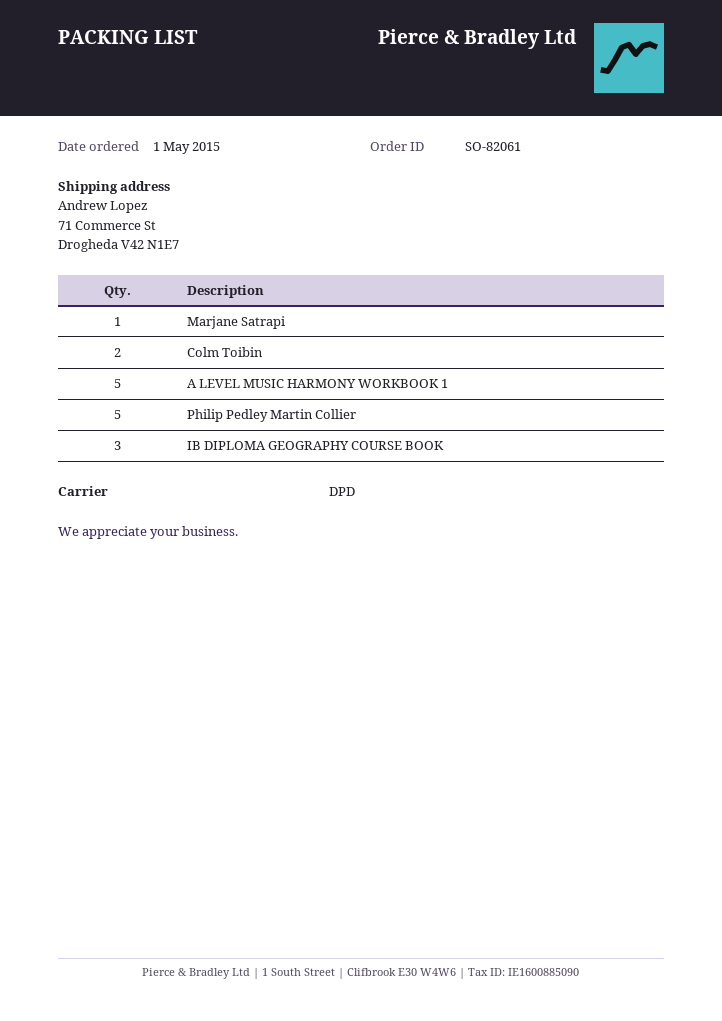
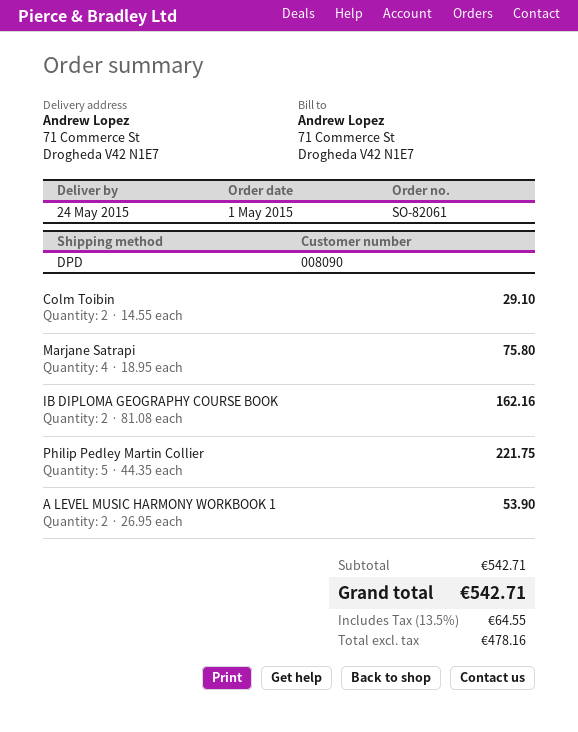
Marjane Satrapi: 1 -> 4
A LEVEL MUSIC HARMONY WORKBOOK 1: 5 -> 2
IB DIPLOMA GEOGRAPHY COURSE BOOK: 3 -> 2

